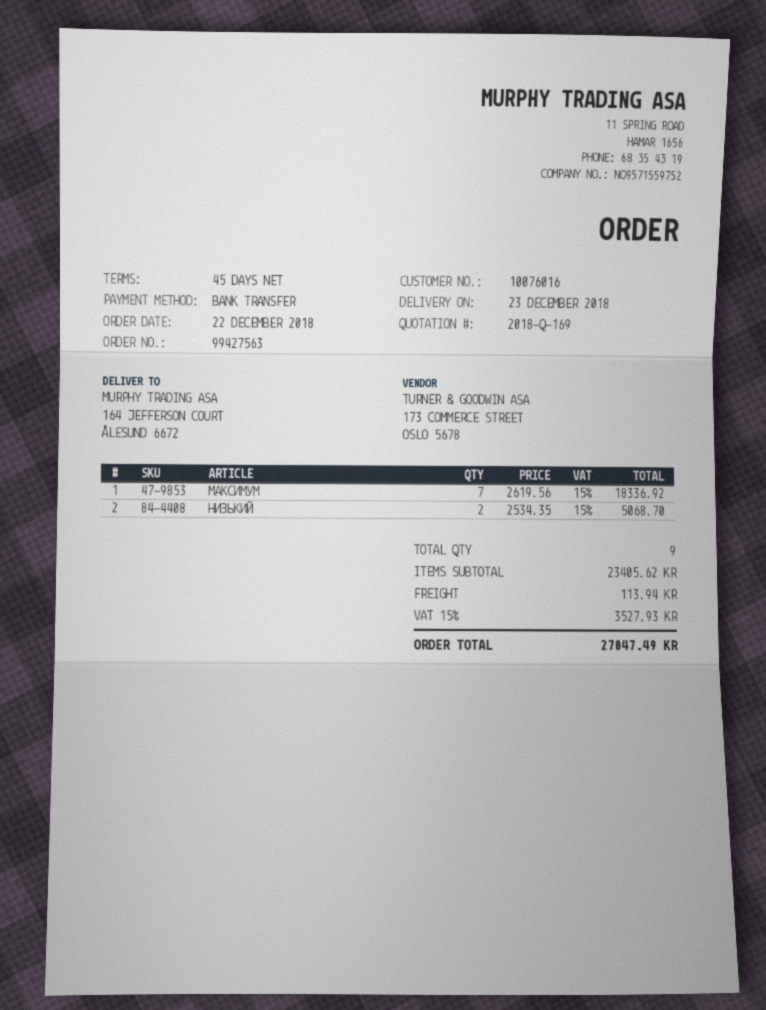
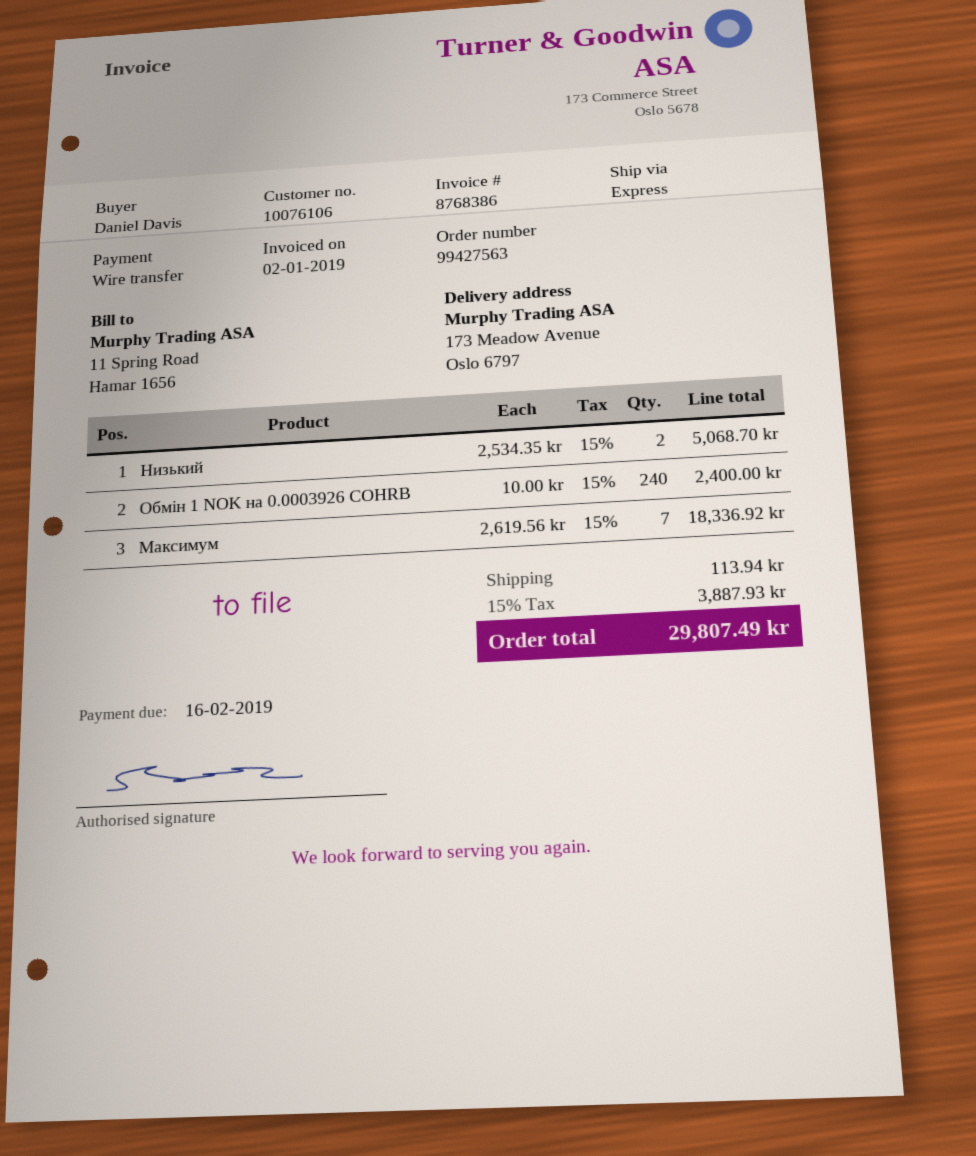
customer number: 10076016 -> 10076106
ship to: 164 JEFFERSON COURT, ÅLESUND 6672 -> 173 Meadow Avenue, Oslo 6797
Обмін 1 NOK на 0.0003926 COHRB: none -> 240 x 10.00 = 2400.00
tax: 15% = 3527.93 -> 15% = 3887.93
total: 27047.49 -> 29807.49

